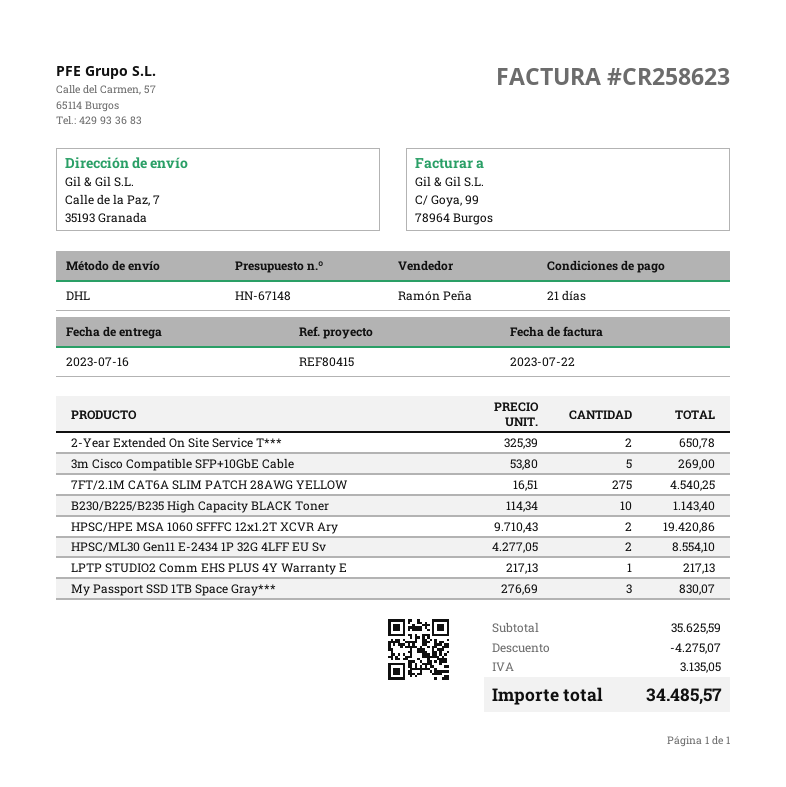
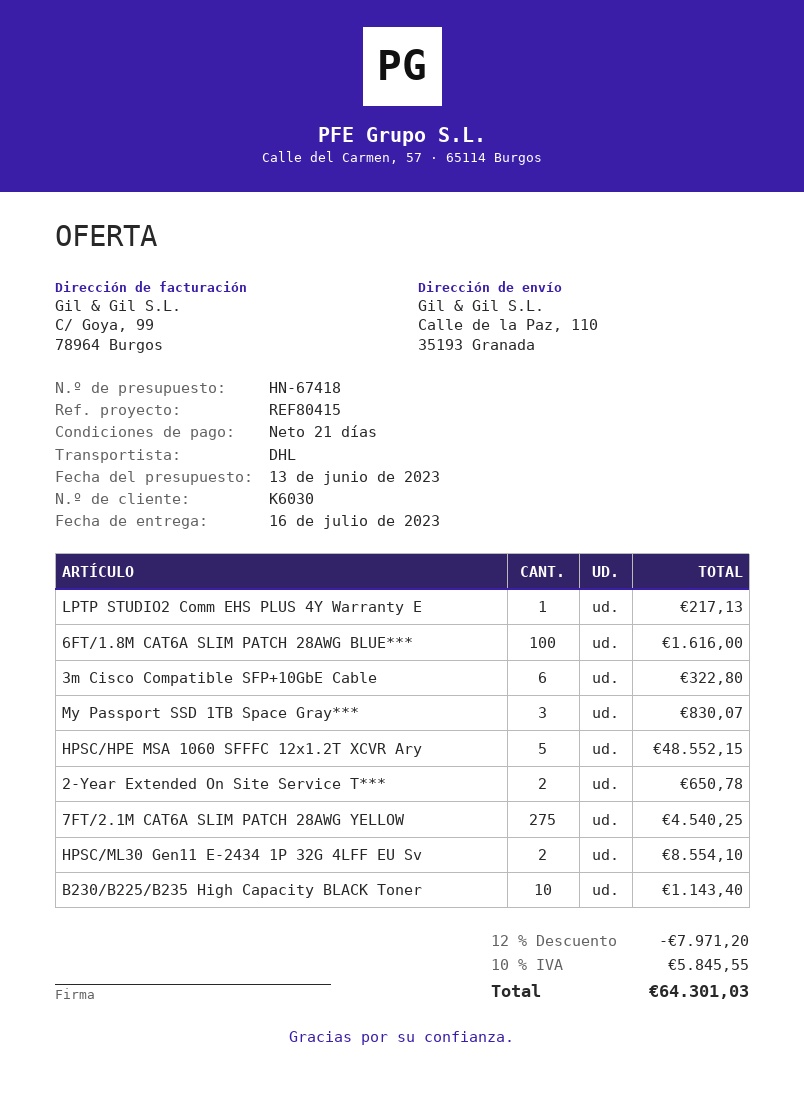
quote number: HN-67148 -> HN-67418
ship to: Calle de la Paz, 7, 35193 Granada -> Calle de la Paz, 110, 35193 Granada
3m Cisco Compatible SFP+10GbE Cable: 5 for 269.00 -> 6 for 322.80
HPSC/HPE MSA 1060 SFFFC 12x1.2T XCVR Ary: 2 for 19420.86 -> 5 for 48552.15
6FT/1.8M CAT6A SLIM PATCH 28AWG BLUE***: none -> 100 for 1616.00
discount: 4275.07 -> 7971.20
tax: 3135.05 -> 5845.55
total: 34485.57 -> 64301.03

